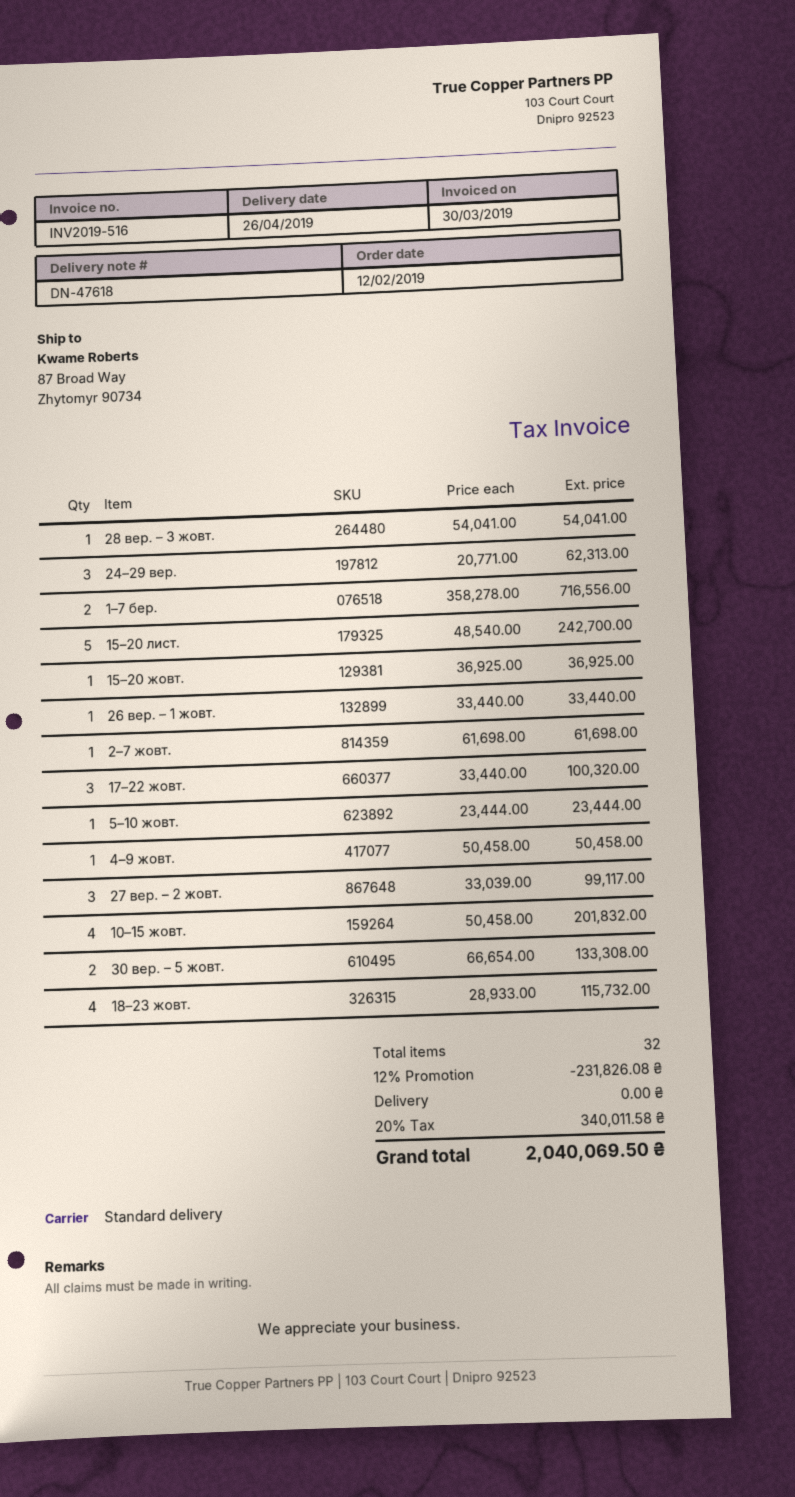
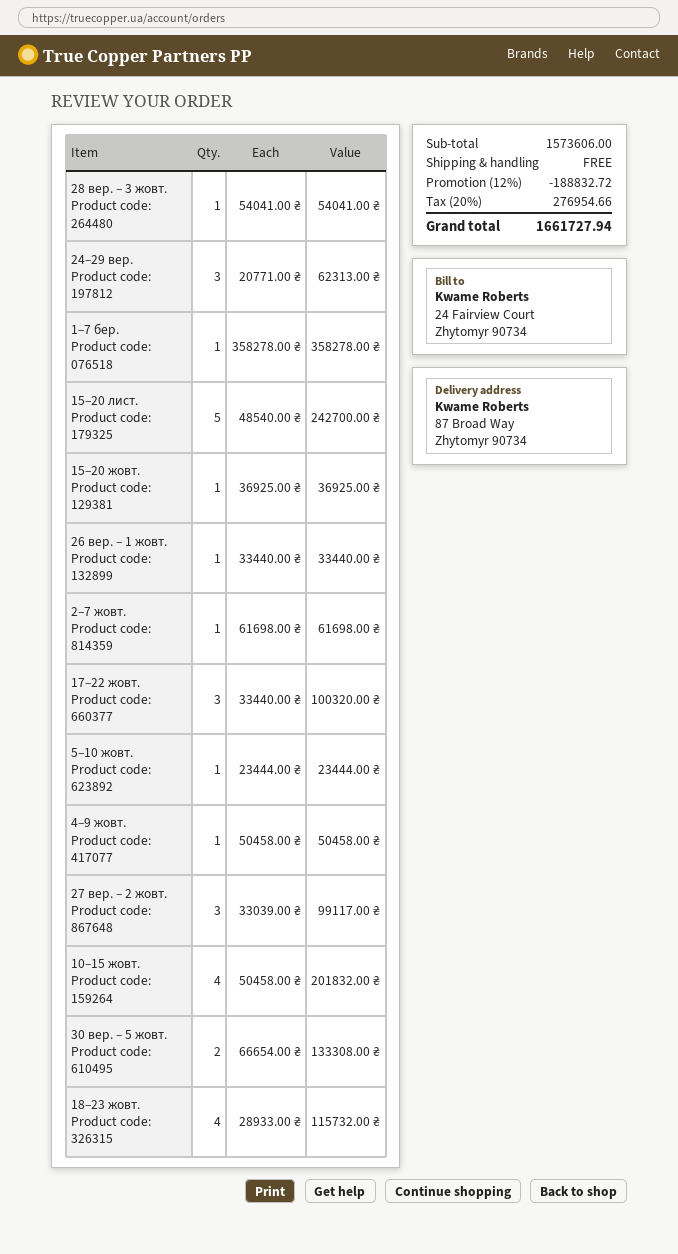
1–7 бер.: 2 x 358278.00 = 716556.00 -> 1 x 358278.00 = 358278.00
discount: 12% = 231826.08 -> 12% = 188832.72
tax: 20% = 340011.58 -> 20% = 276954.66
total: 2040069.50 -> 1661727.94

